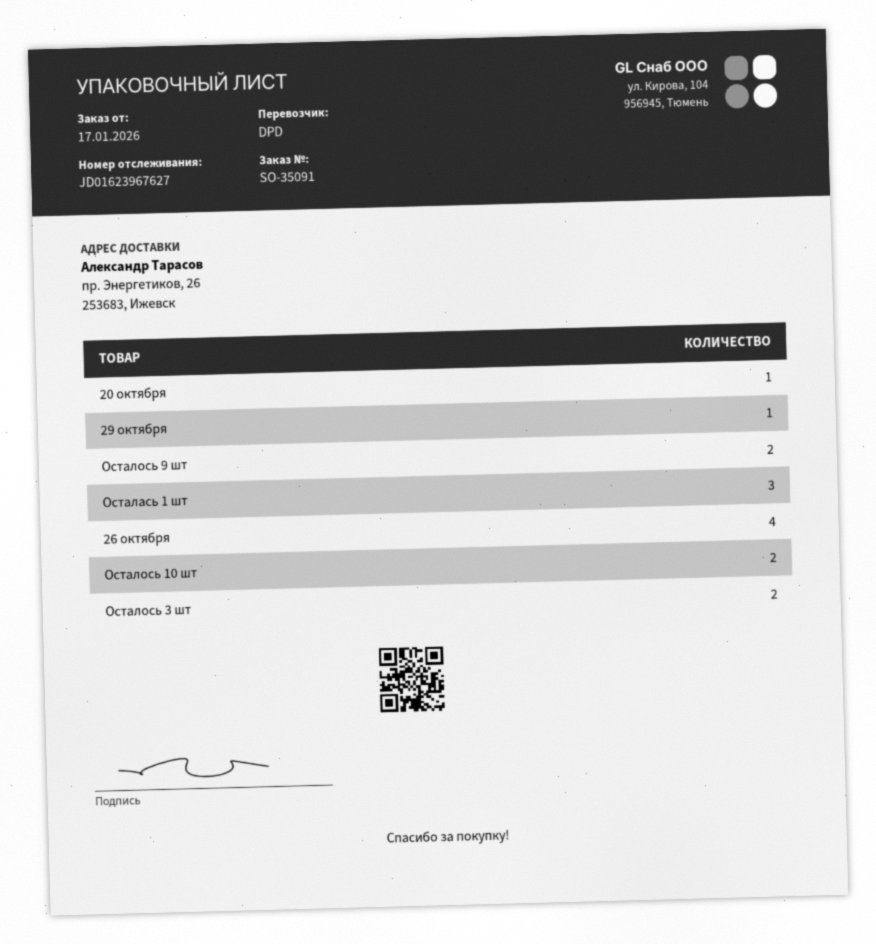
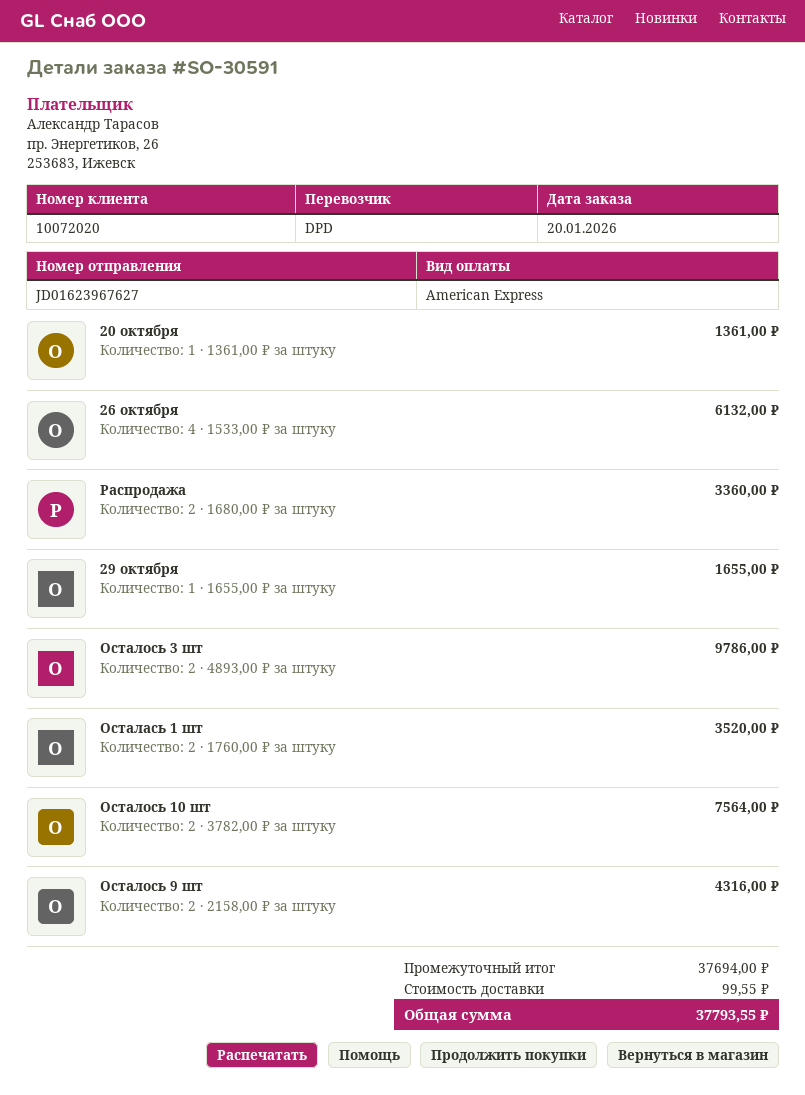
order number: SO-35091 -> SO-30591
order date: 2026-01-17 -> 2026-01-20
Осталась 1 шт: 3 -> 2
Распродажа: none -> 2

